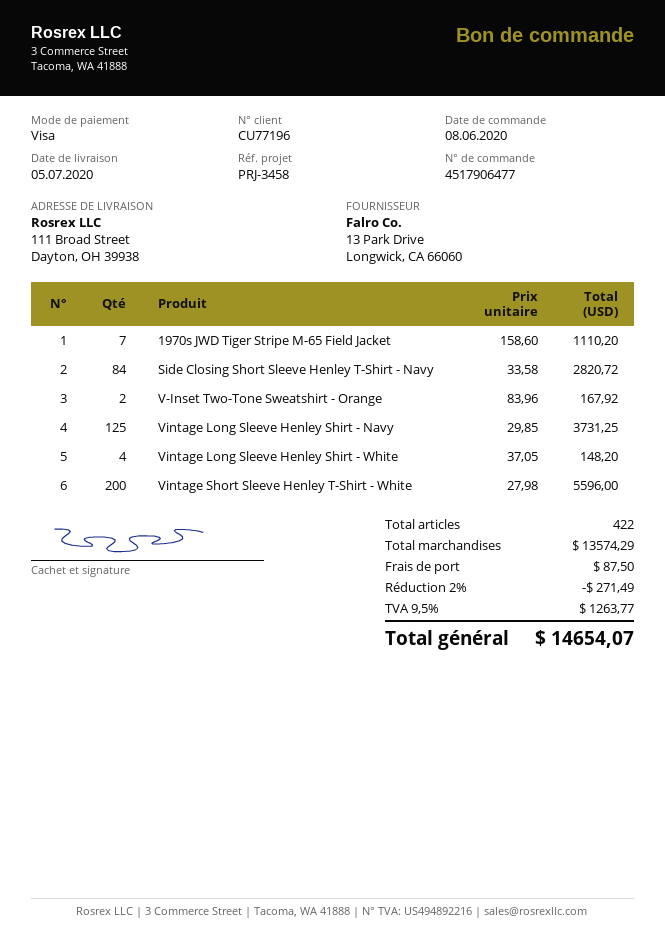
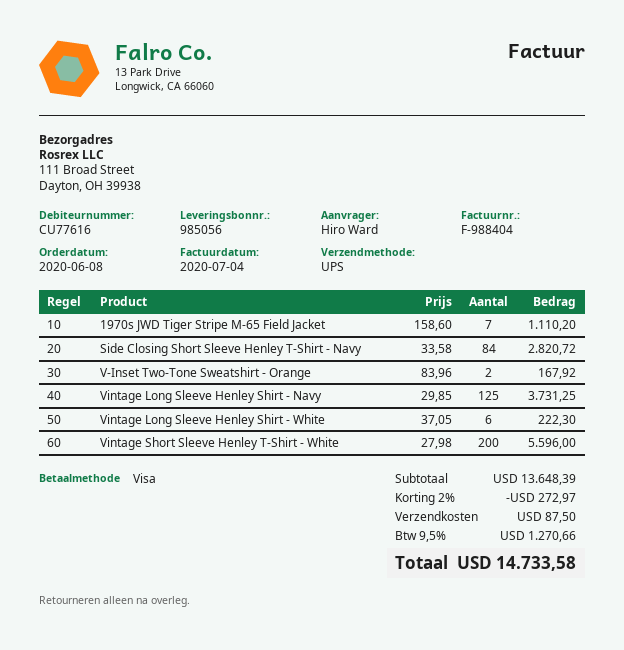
customer number: CU77196 -> CU77616
Vintage Long Sleeve Henley Shirt - White: 4 x 37.05 = 148.20 -> 6 x 37.05 = 222.30
subtotal: 13574.29 -> 13648.39
discount: 2% = 271.49 -> 2% = 272.97
tax: 9.5% = 1263.77 -> 9.5% = 1270.66
total: 14654.07 -> 14733.58

